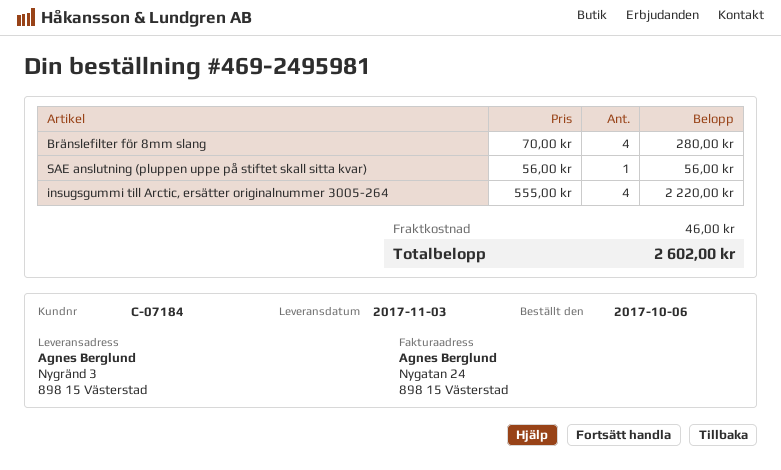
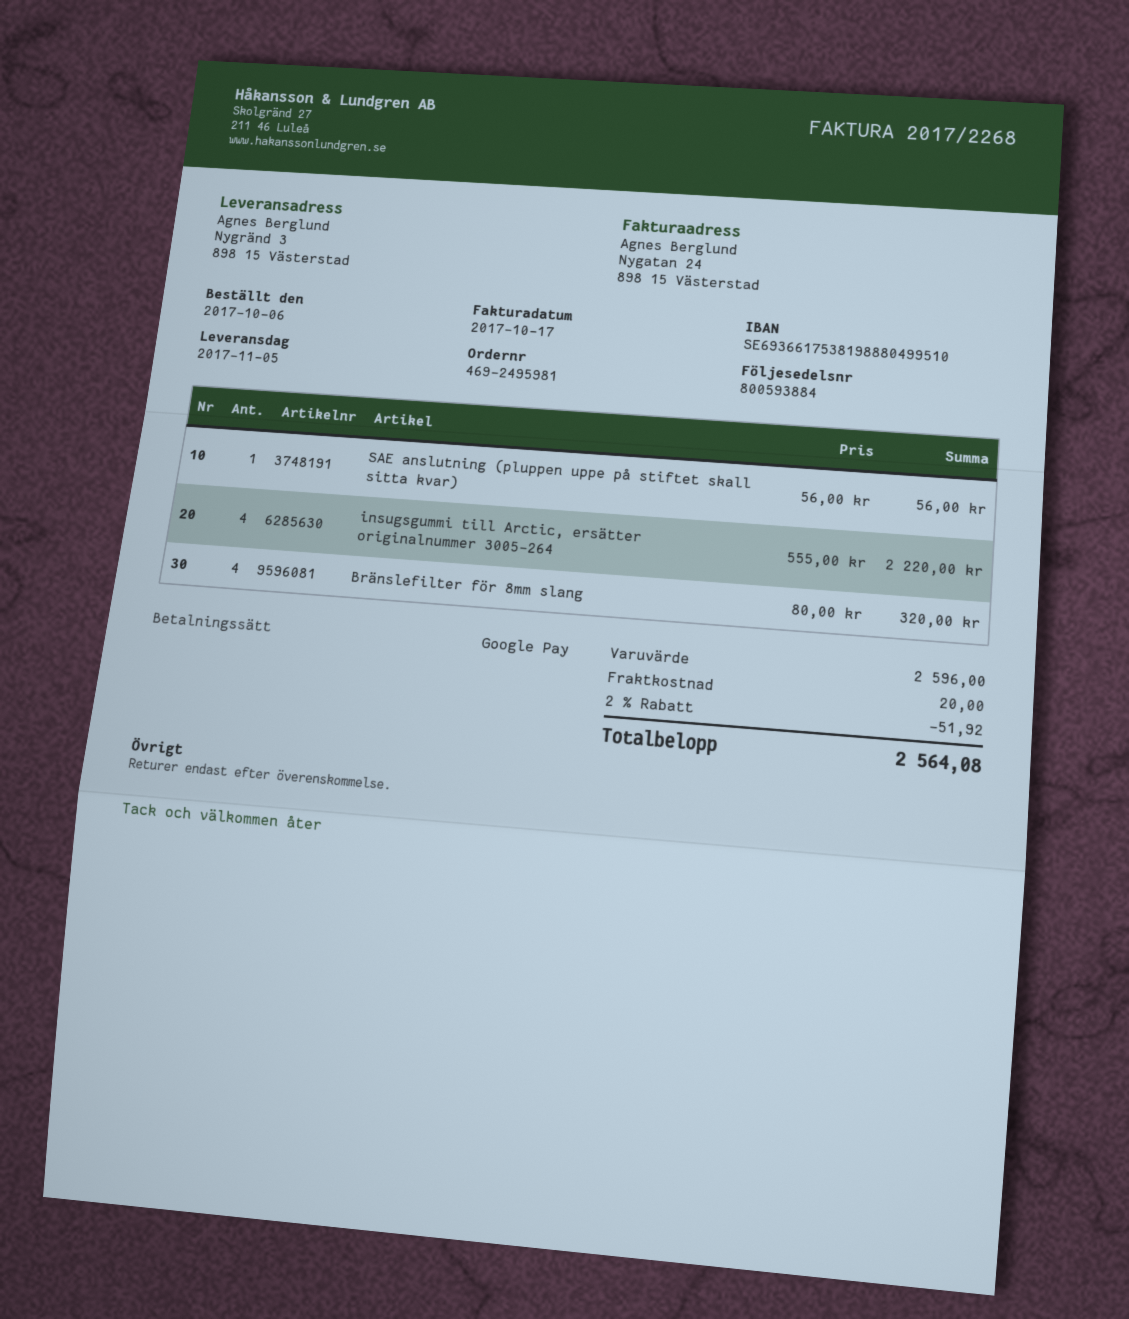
delivery date: 2017-11-03 -> 2017-11-05
Bränslefilter för 8mm slang: 4 x 70.00 = 280.00 -> 4 x 80.00 = 320.00
discount: none -> 2% = 51.92
shipping: 46.00 -> 20.00
total: 2602.00 -> 2564.08

